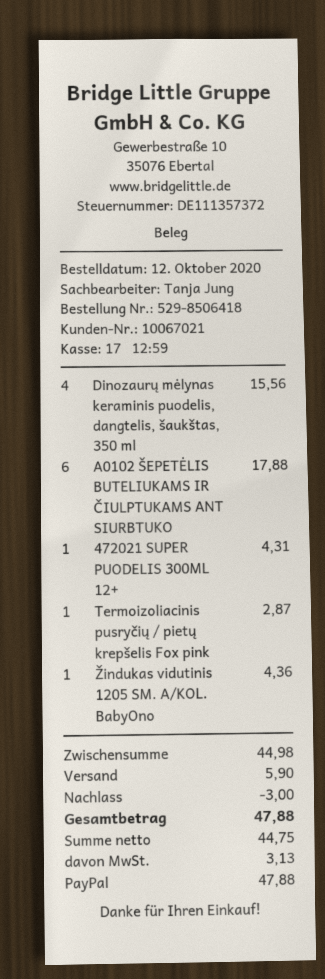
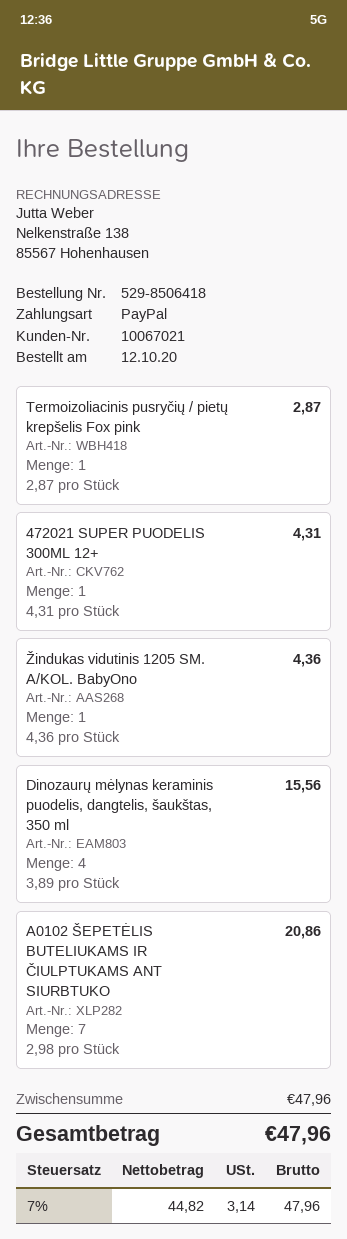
A0102 ŠEPETĖLIS BUTELIUKAMS IR ČIULPTUKAMS ANT SIURBTUKO: 6 for 17.88 -> 7 for 20.86
subtotal: 44.98 -> 47.96
discount: 3.00 -> none
shipping: 5.90 -> none
net: 44.75 -> 44.82
tax: 3.13 -> 3.14
total: 47.88 -> 47.96

